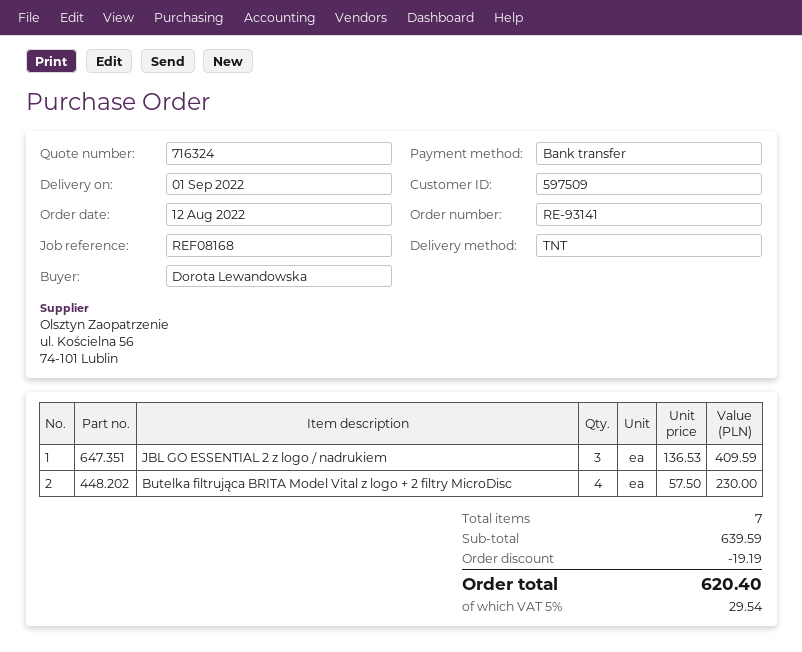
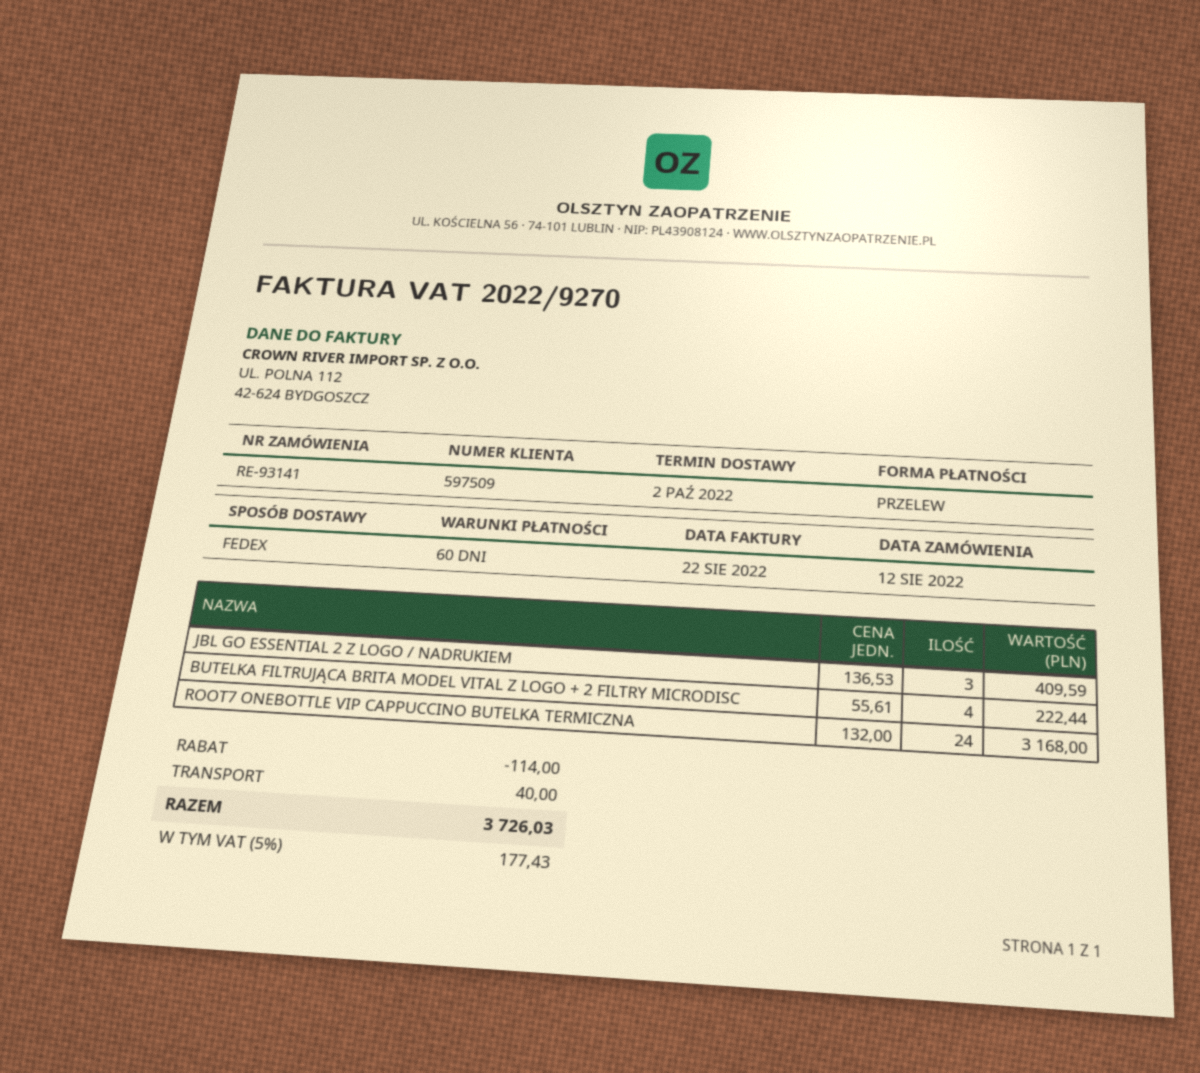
delivery date: 2022-09-01 -> 2022-10-02
shipping method: TNT -> FedEx
Butelka filtrująca BRITA Model Vital z logo + 2 filtry MicroDisc: 4 x 57.50 = 230.00 -> 4 x 55.61 = 222.44
ROOT7 ONEBOTTLE VIP CAPPUCCINO BUTELKA TERMICZNA: none -> 24 x 132.00 = 3168.00
discount: 19.19 -> 114.00
shipping: none -> 40.00
tax: 5% = 29.54 -> 5% = 177.43
total: 620.40 -> 3726.03

